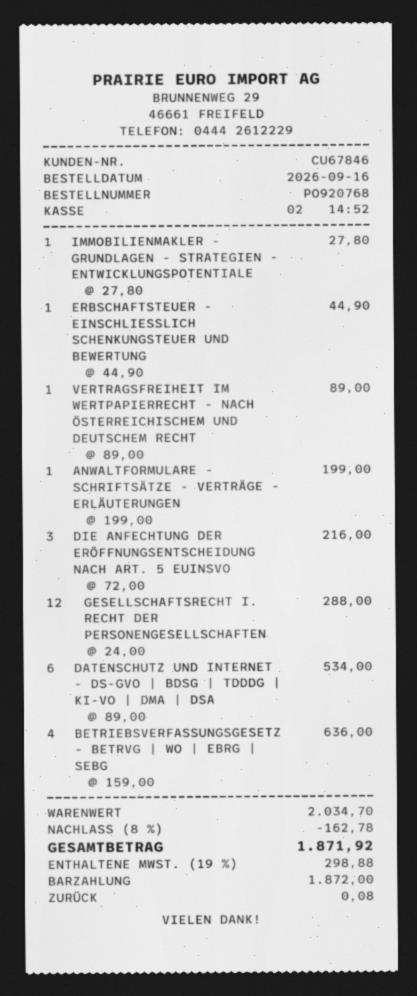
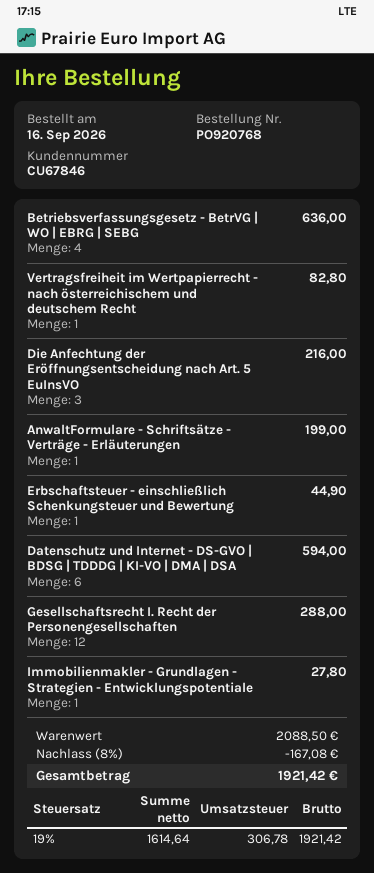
VERTRAGSFREIHEIT IM WERTPAPIERRECHT - NACH ÖSTERREICHISCHEM UND DEUTSCHEM RECHT: 1 for 89.00 -> 1 for 82.80
DATENSCHUTZ UND INTERNET - DS-GVO | BDSG | TDDDG | KI-VO | DMA | DSA: 6 for 534.00 -> 6 for 594.00
subtotal: 2034.70 -> 2088.50
discount: 8% = 162.78 -> 8% = 167.08
tax: 19% = 298.88 -> 19% = 306.78
total: 1871.92 -> 1921.42

